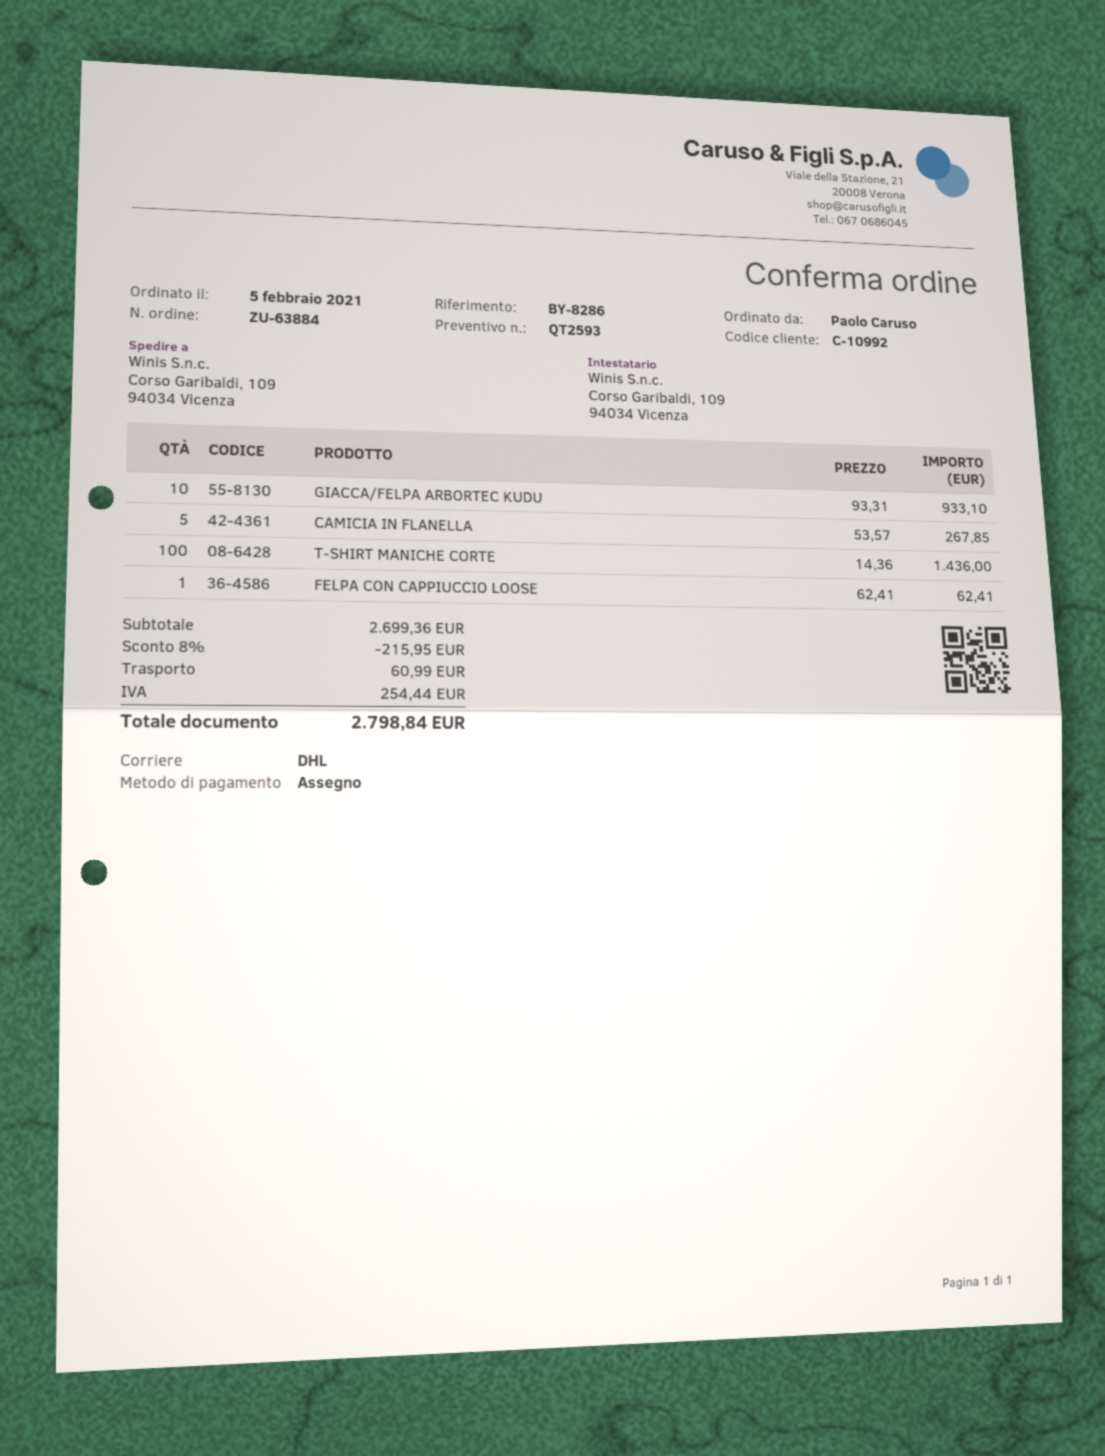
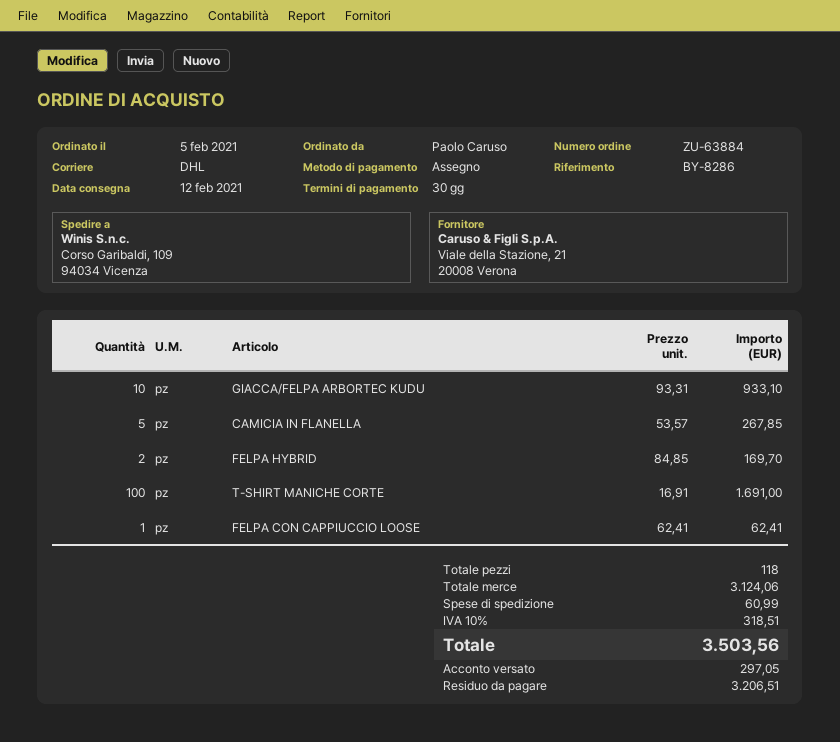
T-SHIRT MANICHE CORTE: 100 x 14.36 = 1436.00 -> 100 x 16.91 = 1691.00
FELPA HYBRID: none -> 2 x 84.85 = 169.70
subtotal: 2699.36 -> 3124.06
discount: 8% = 215.95 -> none
tax: 254.44 -> 318.51
total: 2798.84 -> 3503.56

